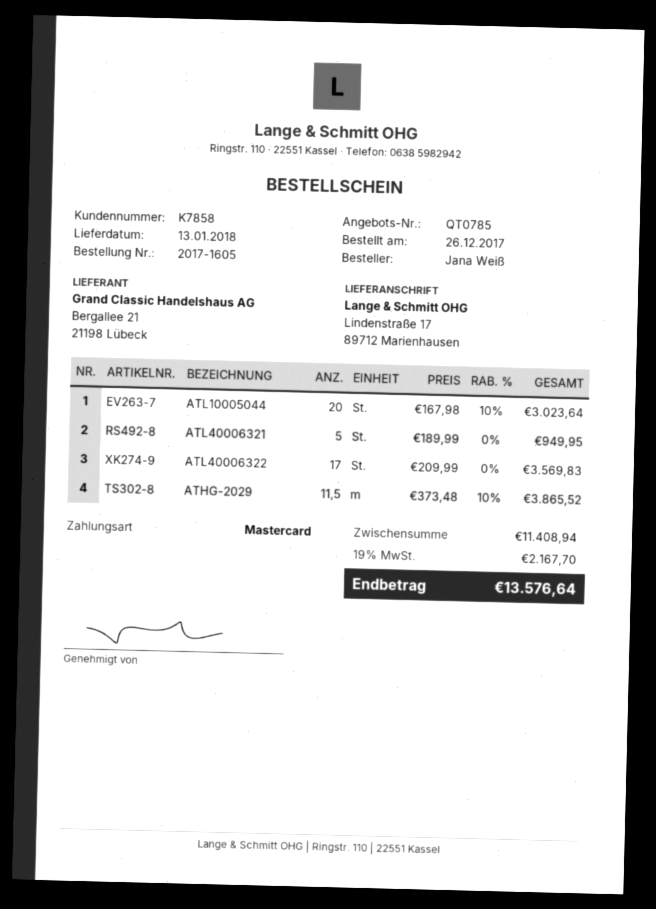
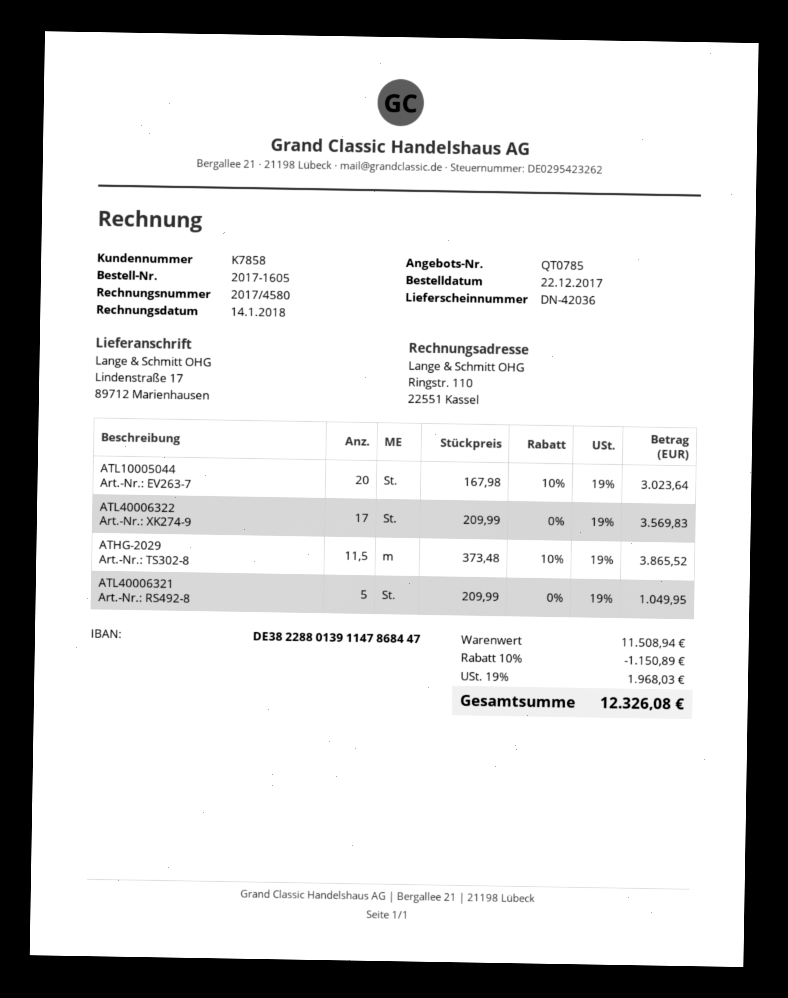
order date: 2017-12-26 -> 2017-12-22
ATL40006321: 5 x 189.99 = 949.95 -> 5 x 209.99 = 1049.95
subtotal: 11408.94 -> 11508.94
discount: none -> 10% = 1150.89
tax: 19% = 2167.70 -> 19% = 1968.03
total: 13576.64 -> 12326.08

